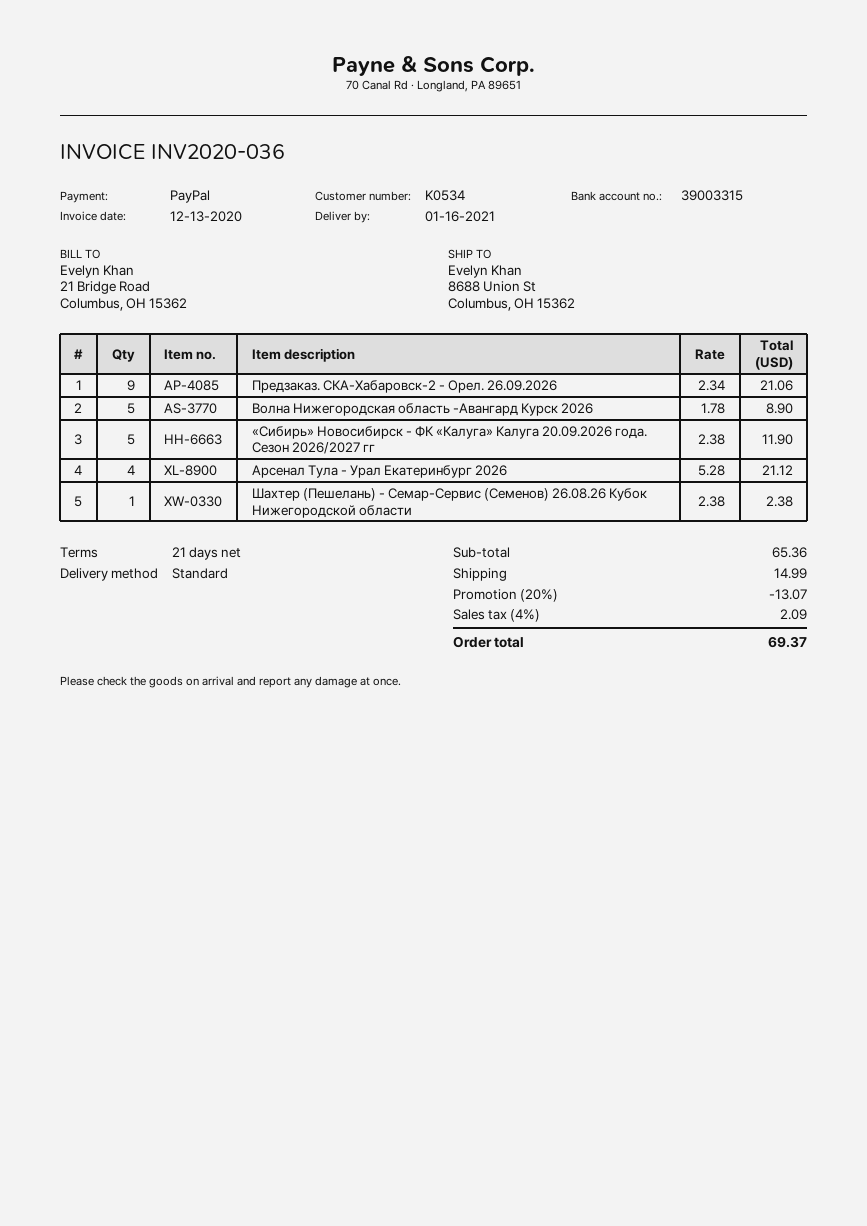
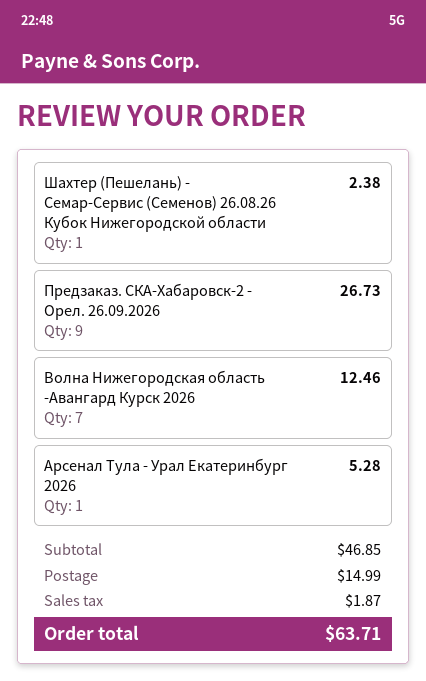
Предзаказ. СКА-Хабаровск-2 - Орел. 26.09.2026: 9 for 21.06 -> 9 for 26.73
Волна Нижегородская область -Авангард Курск 2026: 5 for 8.90 -> 7 for 12.46
«Сибирь» Новосибирск - ФК «Калуга» Калуга 20.09.2026 года. Сезон 2026/2027 гг: 5 for 11.90 -> none
Арсенал Тула - Урал Екатеринбург 2026: 4 for 21.12 -> 1 for 5.28
subtotal: 65.36 -> 46.85
discount: 20% = 13.07 -> none
tax: 2.09 -> 1.87
total: 69.37 -> 63.71

